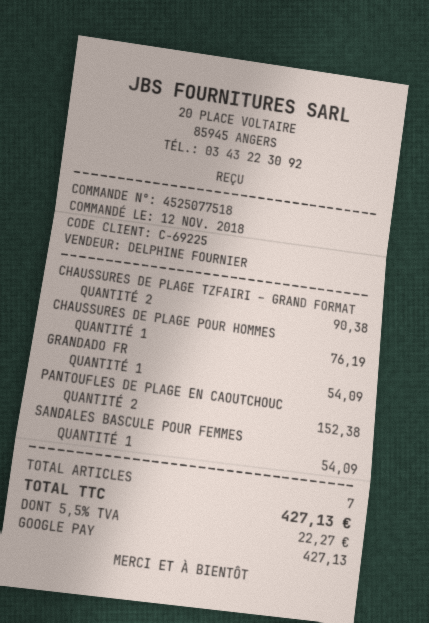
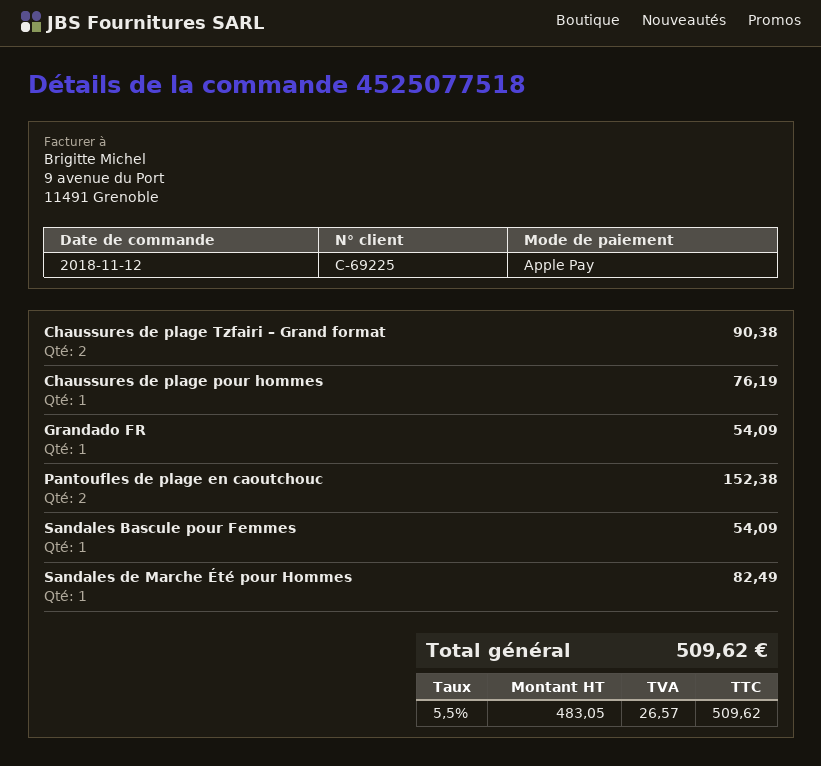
payment method: Google Pay -> Apple Pay
Sandales de Marche Été pour Hommes: none -> 1 for 82.49
tax: 5.5% = 22.27 -> 5.5% = 26.57
total: 427.13 -> 509.62

